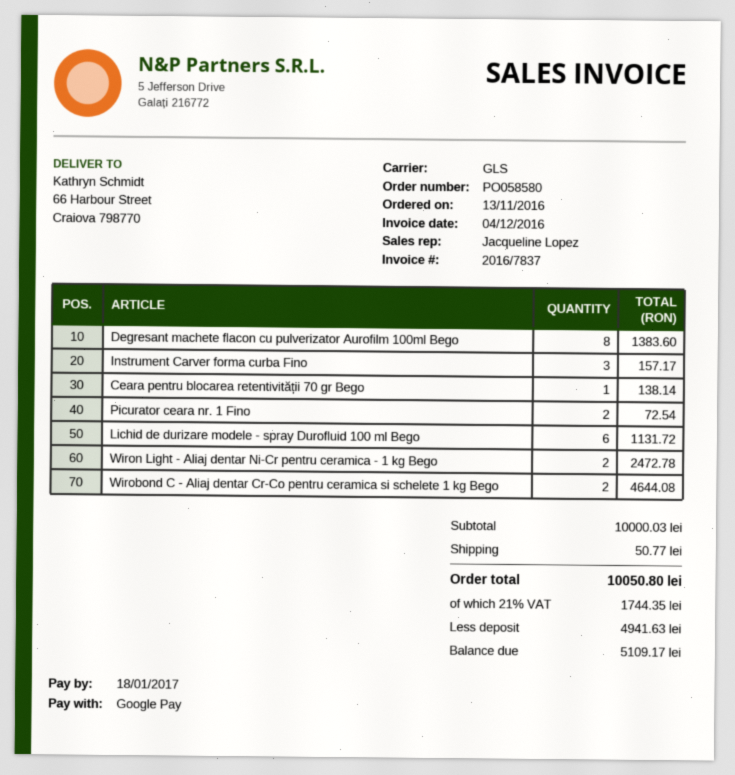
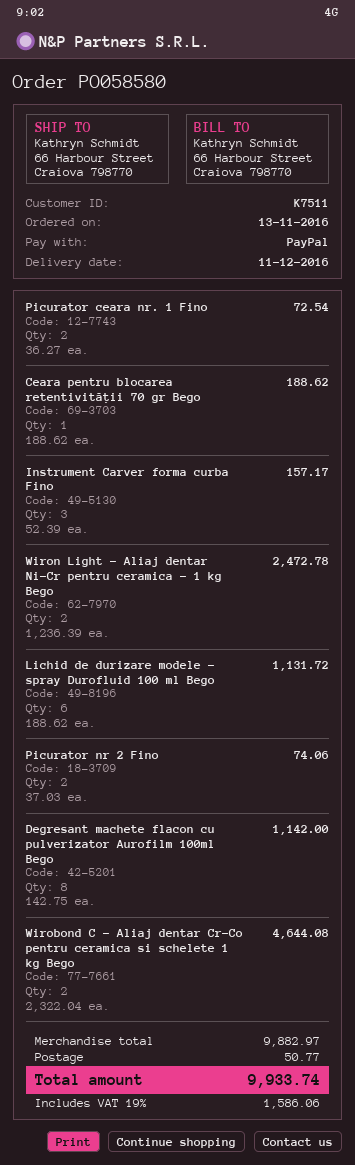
payment method: Google Pay -> PayPal
Degresant machete flacon cu pulverizator Aurofilm 100ml Bego: 8 for 1383.60 -> 8 for 1142.00
Ceara pentru blocarea retentivității 70 gr Bego: 1 for 138.14 -> 1 for 188.62
Picurator nr 2 Fino: none -> 2 for 74.06
subtotal: 10000.03 -> 9882.97
tax: 21% = 1744.35 -> 19% = 1586.06
total: 10050.80 -> 9933.74

